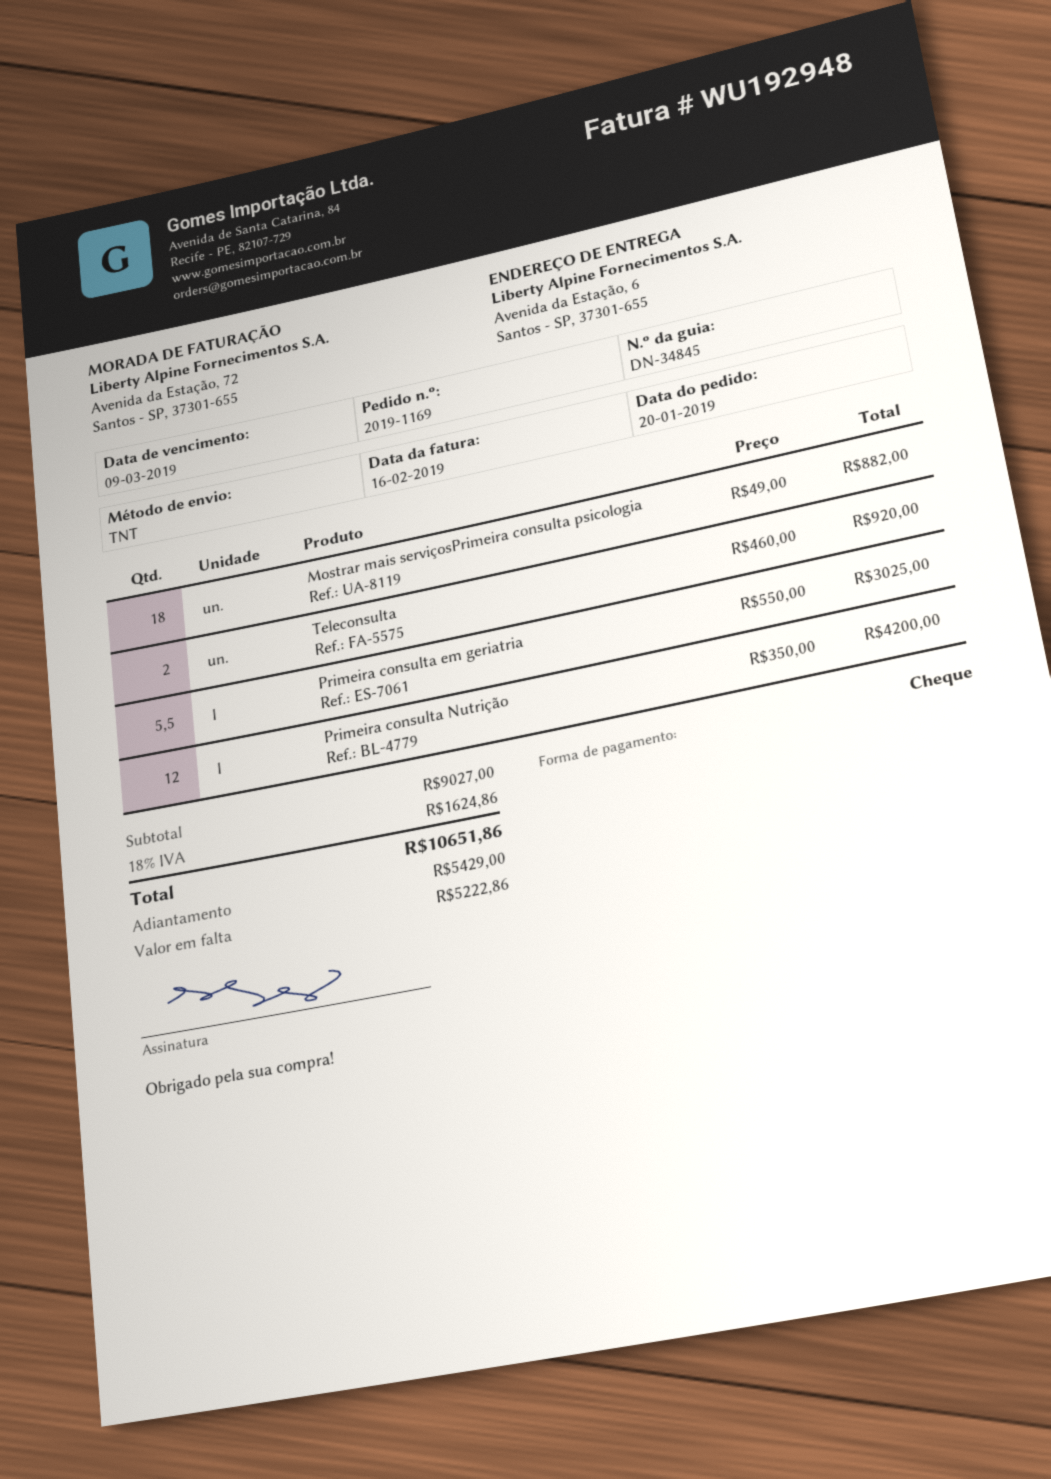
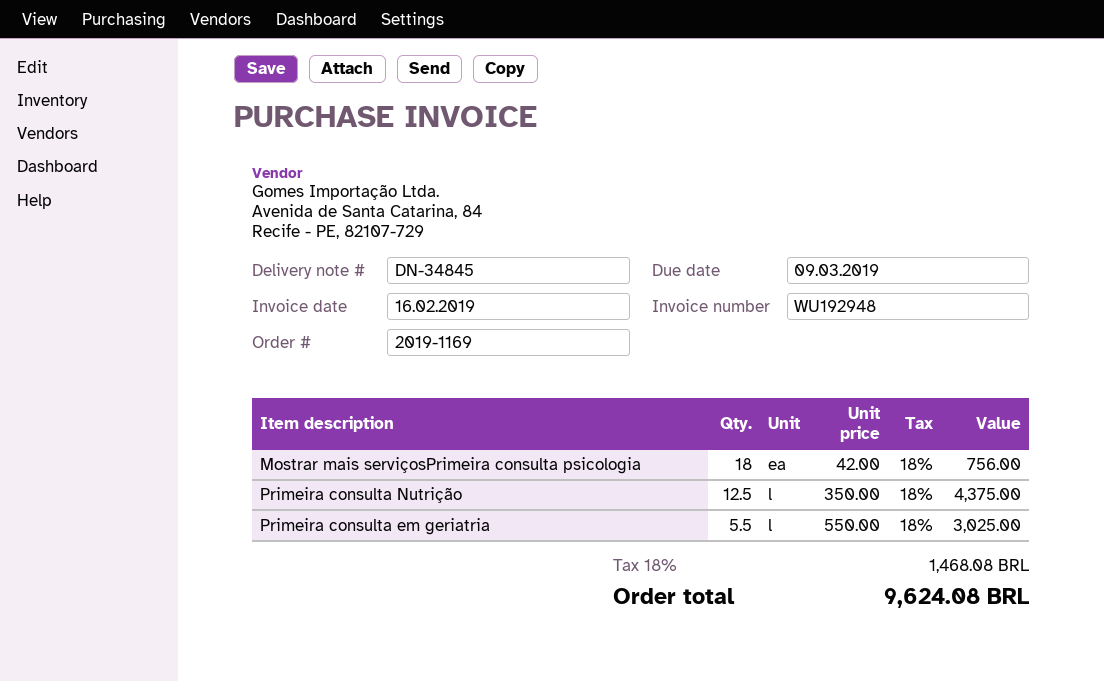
Mostrar mais serviçosPrimeira consulta psicologia: 18 x 49.00 = 882.00 -> 18 x 42.00 = 756.00
Teleconsulta: 2 x 460.00 = 920.00 -> none
Primeira consulta Nutrição: 12 x 350.00 = 4200.00 -> 12.5 x 350.00 = 4375.00
tax: 18% = 1624.86 -> 18% = 1468.08
total: 10651.86 -> 9624.08

